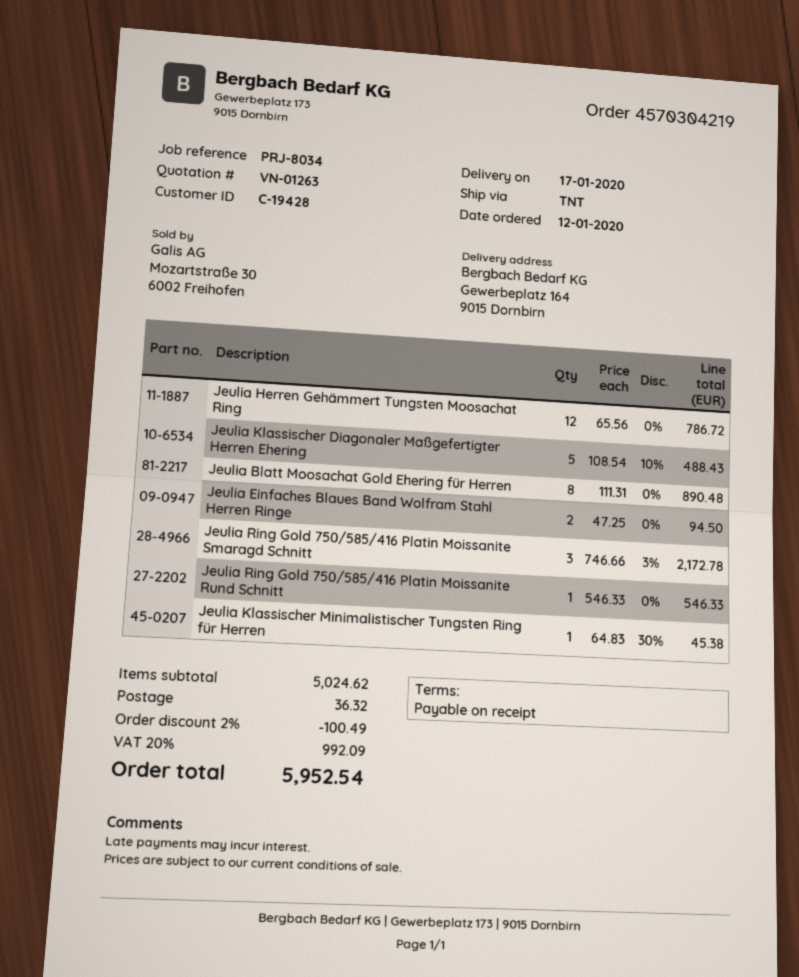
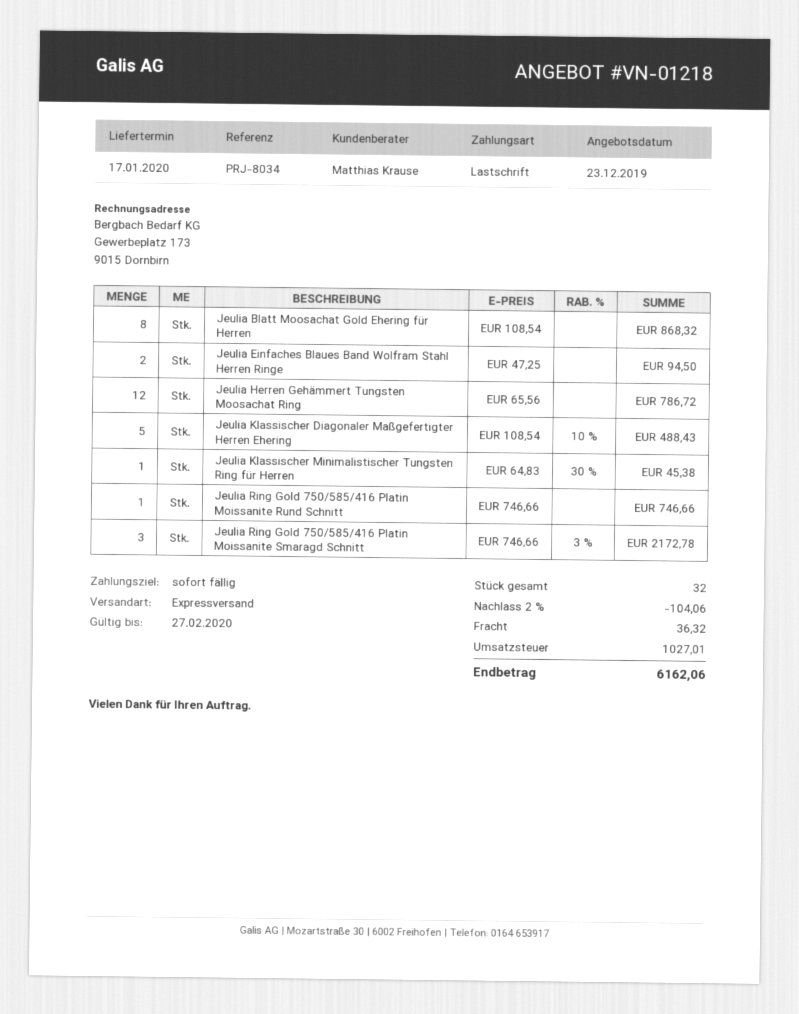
quote number: VN-01263 -> VN-01218
shipping method: TNT -> express
Jeulia Blatt Moosachat Gold Ehering für Herren: 8 x 111.31 = 890.48 -> 8 x 108.54 = 868.32
Jeulia Ring Gold 750/585/416 Platin Moissanite Rund Schnitt: 1 x 546.33 = 546.33 -> 1 x 746.66 = 746.66
discount: 2% = 100.49 -> 2% = 104.06
tax: 992.09 -> 1027.01
total: 5952.54 -> 6162.06

